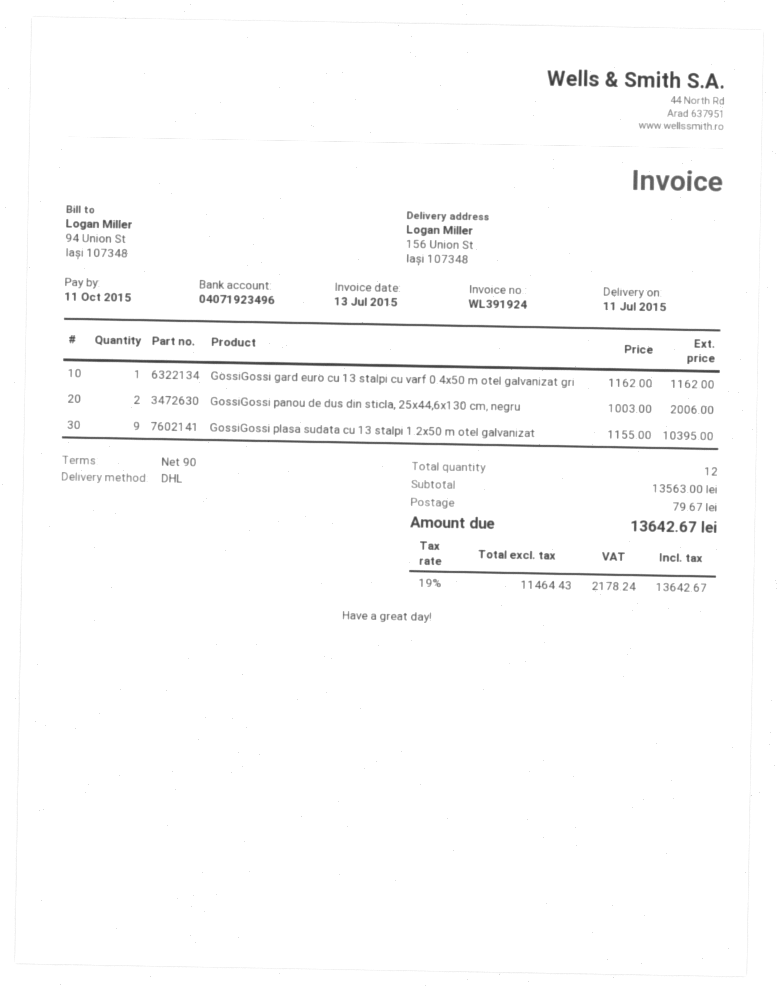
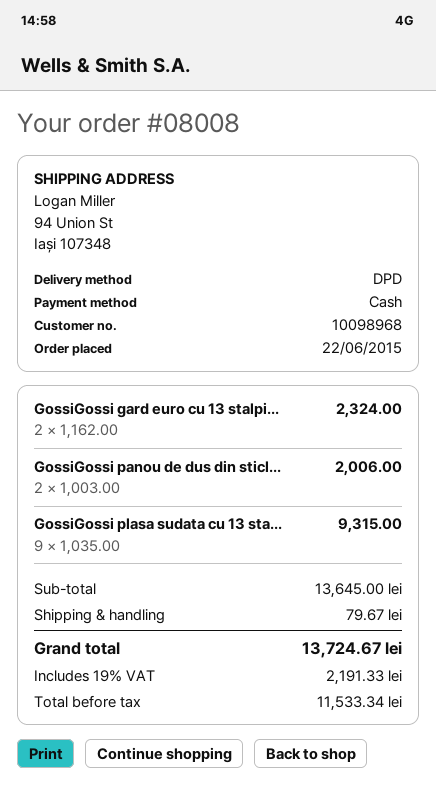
shipping method: DHL -> DPD
ship to: 156 Union St, Iași 107348 -> 94 Union St, Iași 107348
GossiGossi gard euro cu 13 stalpi cu varf 0.4x50 m otel galvanizat gri: 1 x 1162.00 = 1162.00 -> 2 x 1162.00 = 2324.00
GossiGossi plasa sudata cu 13 stalpi 1.2x50 m otel galvanizat: 9 x 1155.00 = 10395.00 -> 9 x 1035.00 = 9315.00
subtotal: 13563.00 -> 13645.00
net: 11464.43 -> 11533.34
tax: 19% = 2178.24 -> 19% = 2191.33
total: 13642.67 -> 13724.67

